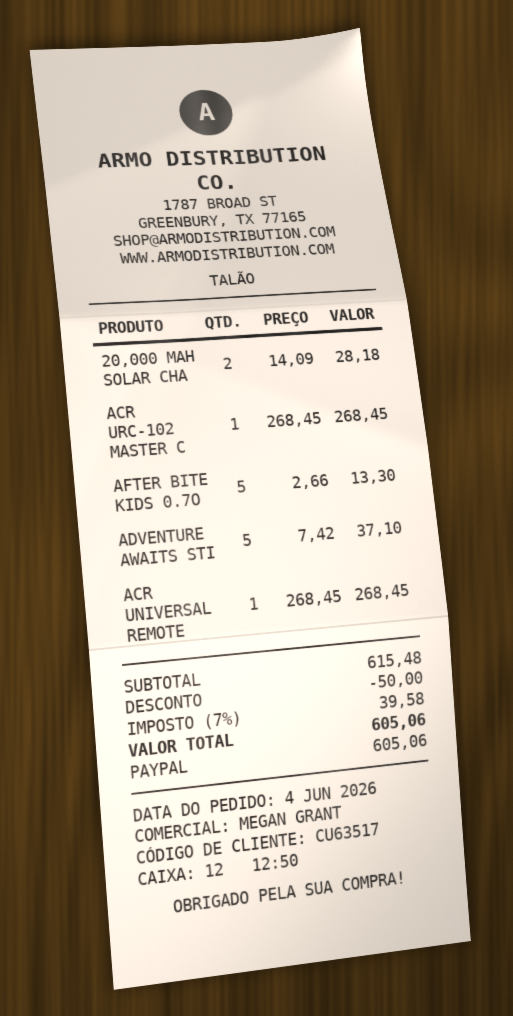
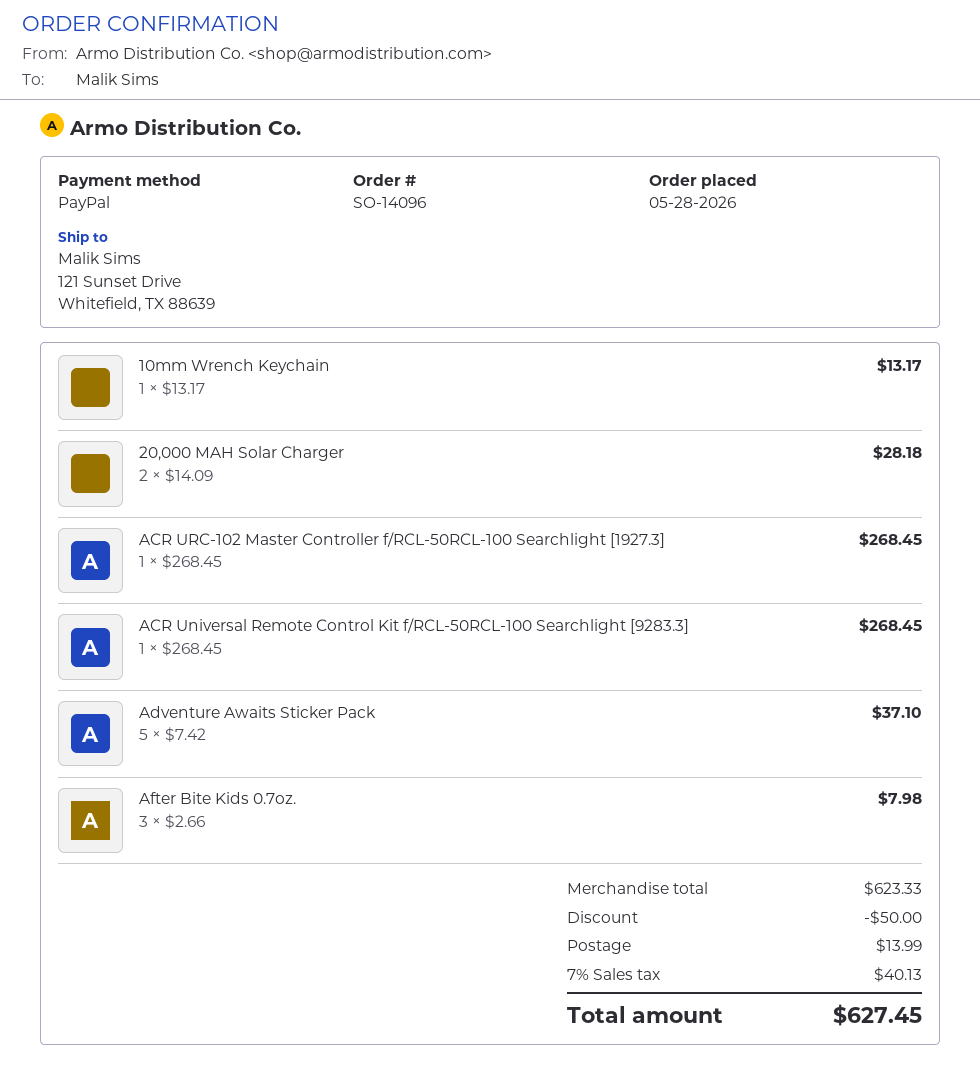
order date: 2026-06-04 -> 2026-05-28
AFTER BITE KIDS 0.7O: 5 x 2.66 = 13.30 -> 3 x 2.66 = 7.98
10mm Wrench Keychain: none -> 1 x 13.17 = 13.17
subtotal: 615.48 -> 623.33
shipping: none -> 13.99
tax: 7% = 39.58 -> 7% = 40.13
total: 605.06 -> 627.45

